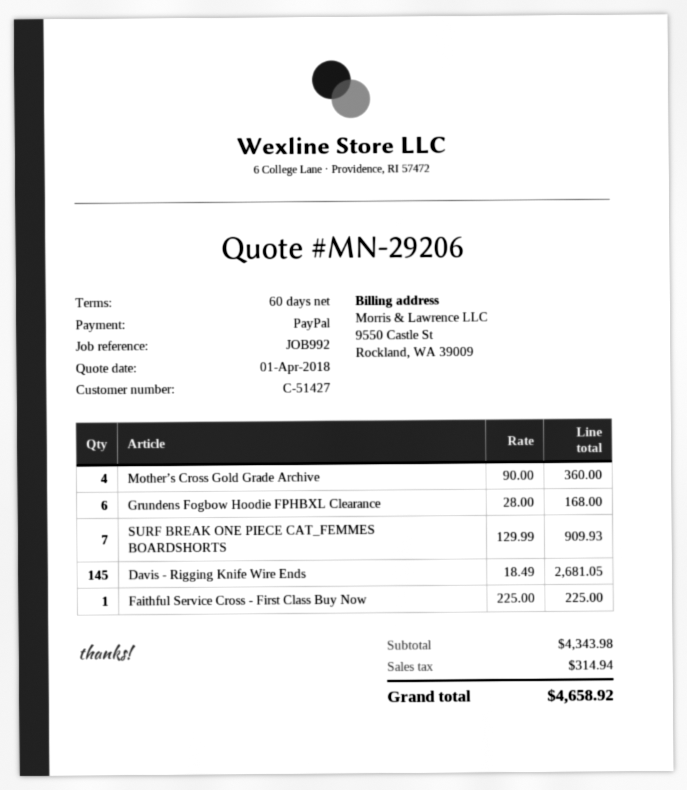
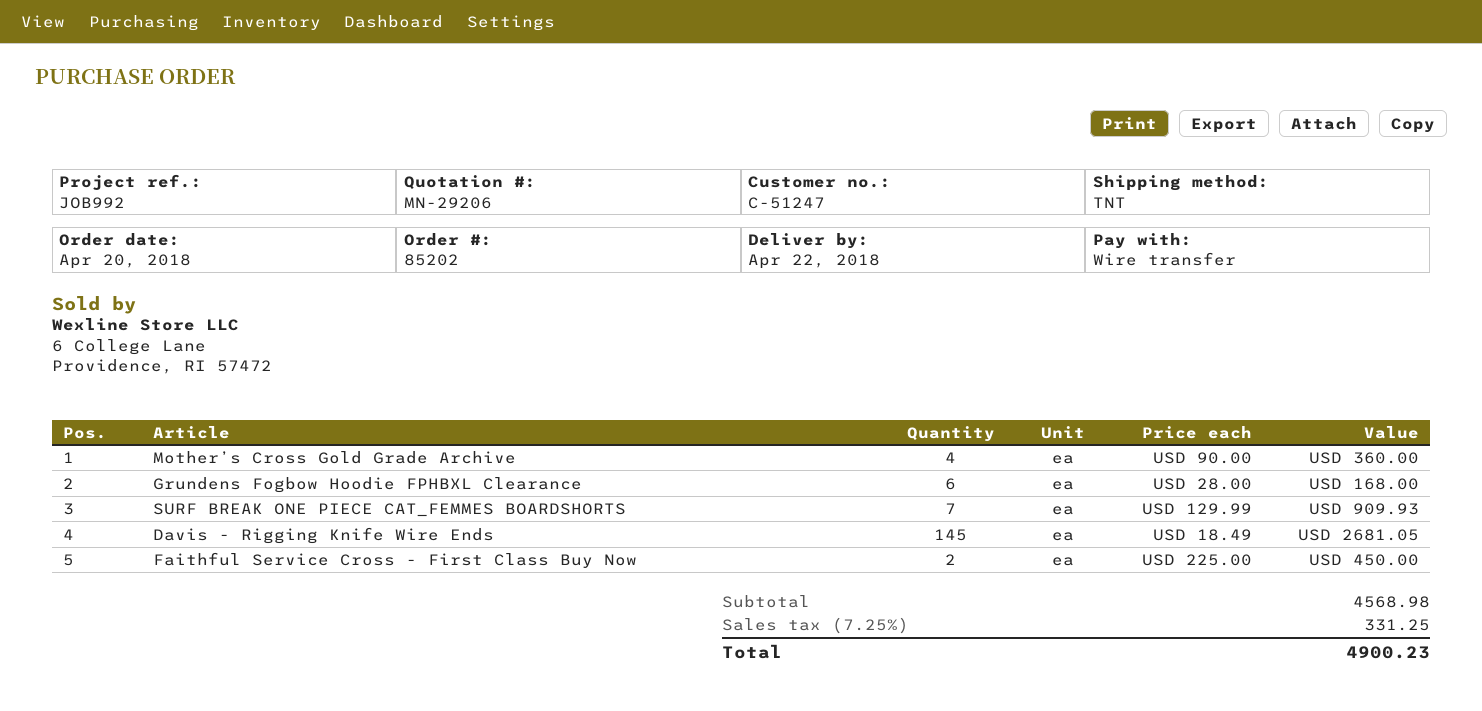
customer number: C-51427 -> C-51247
payment method: PayPal -> bank transfer
Faithful Service Cross - First Class Buy Now: 1 x 225.00 = 225.00 -> 2 x 225.00 = 450.00
subtotal: 4343.98 -> 4568.98
tax: 314.94 -> 331.25
total: 4658.92 -> 4900.23

